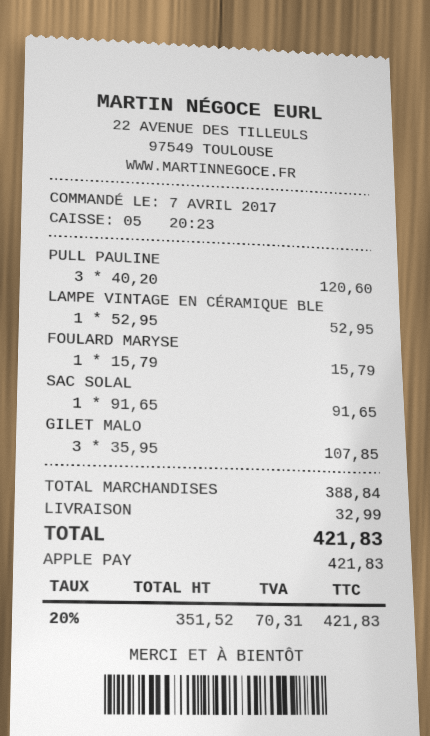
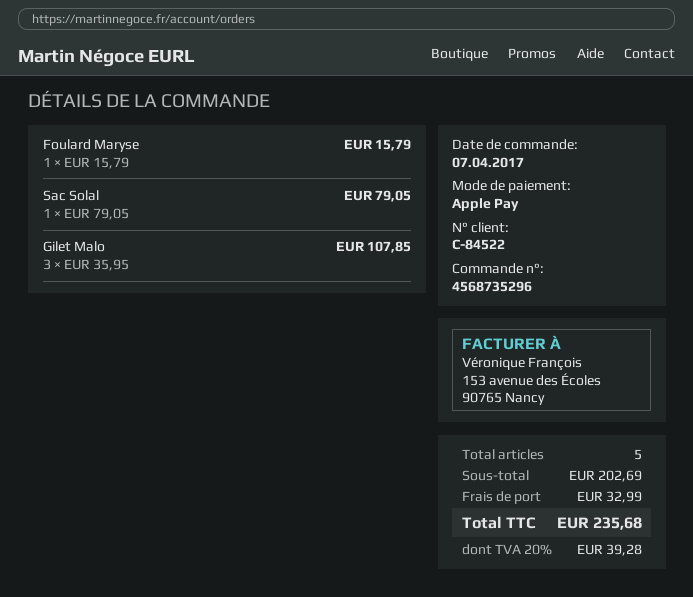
PULL PAULINE: 3 x 40.20 = 120.60 -> none
LAMPE VINTAGE EN CÉRAMIQUE BLE: 1 x 52.95 = 52.95 -> none
SAC SOLAL: 1 x 91.65 = 91.65 -> 1 x 79.05 = 79.05
subtotal: 388.84 -> 202.69
tax: 20% = 70.31 -> 20% = 39.28
total: 421.83 -> 235.68

